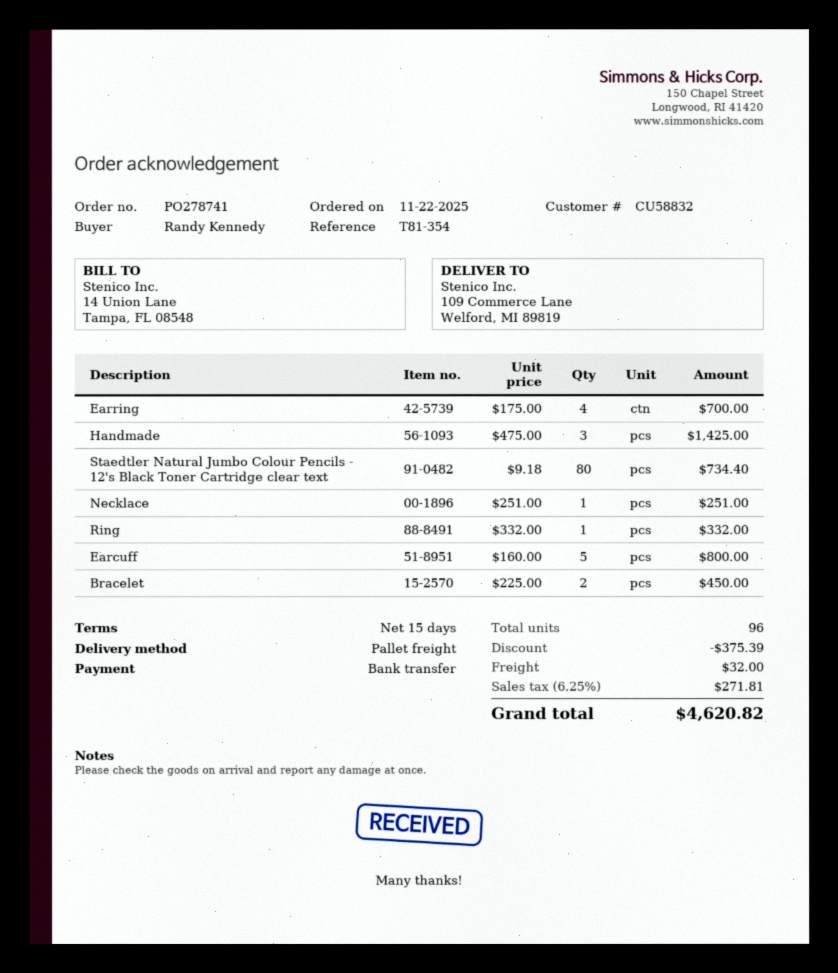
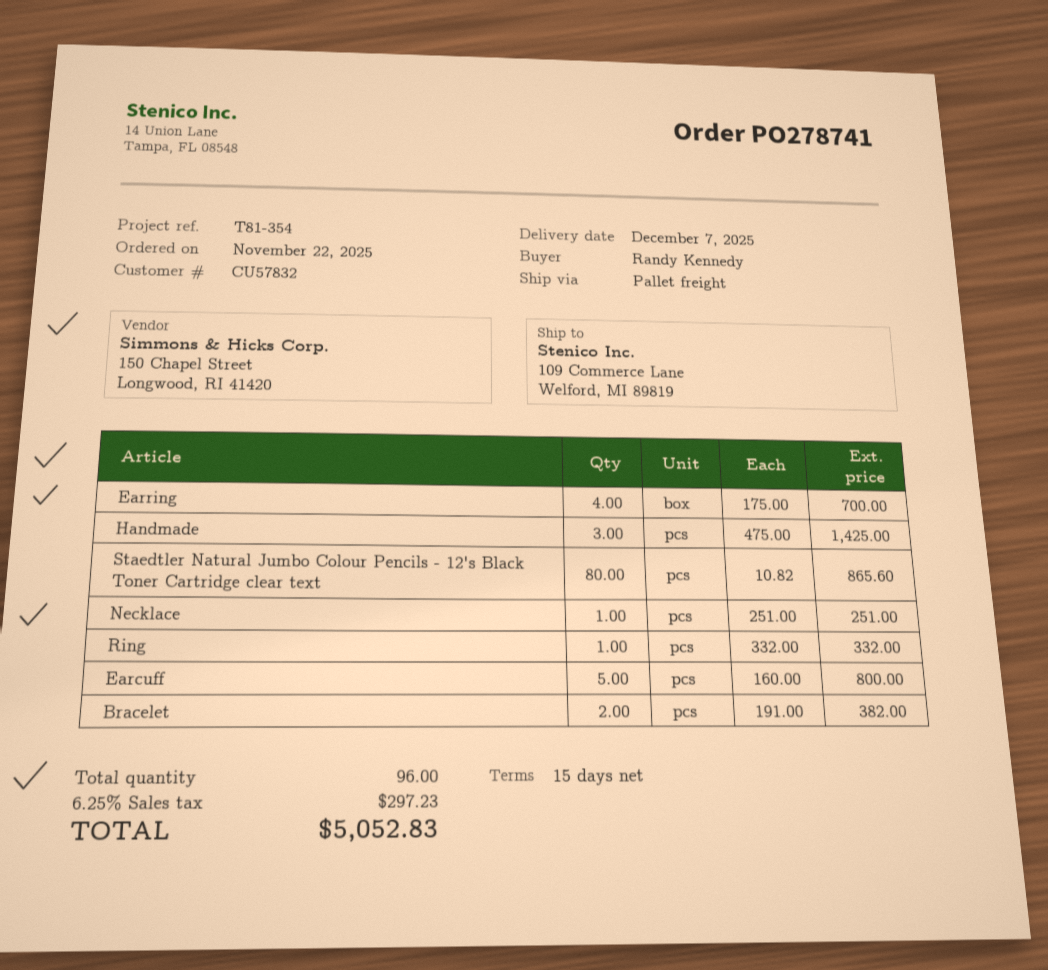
customer number: CU58832 -> CU57832
Staedtler Natural Jumbo Colour Pencils - 12's Black Toner Cartridge clear text: 80 x 9.18 = 734.40 -> 80 x 10.82 = 865.60
Bracelet: 2 x 225.00 = 450.00 -> 2 x 191.00 = 382.00
discount: 375.39 -> none
shipping: 32.00 -> none
tax: 6.25% = 271.81 -> 6.25% = 297.23
total: 4620.82 -> 5052.83

